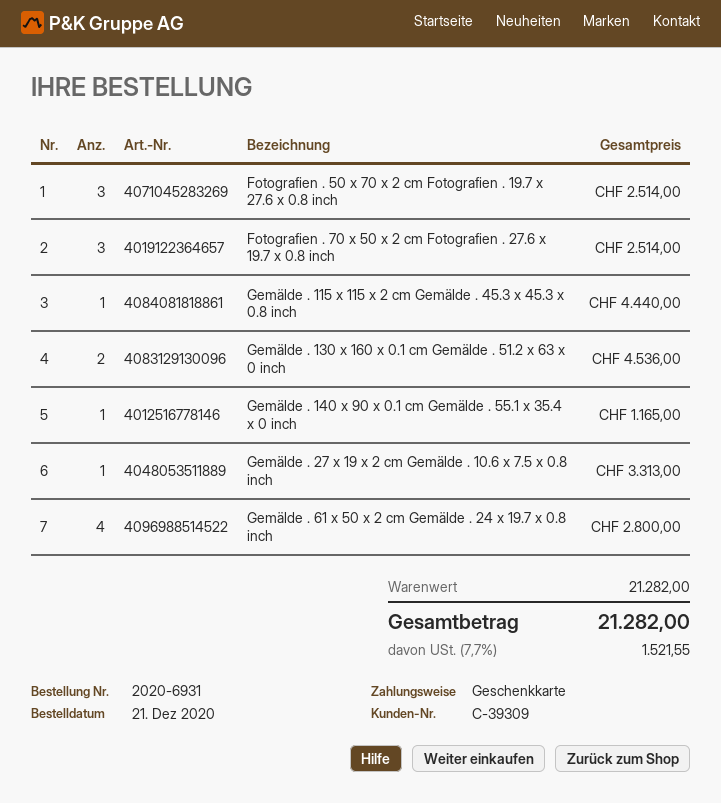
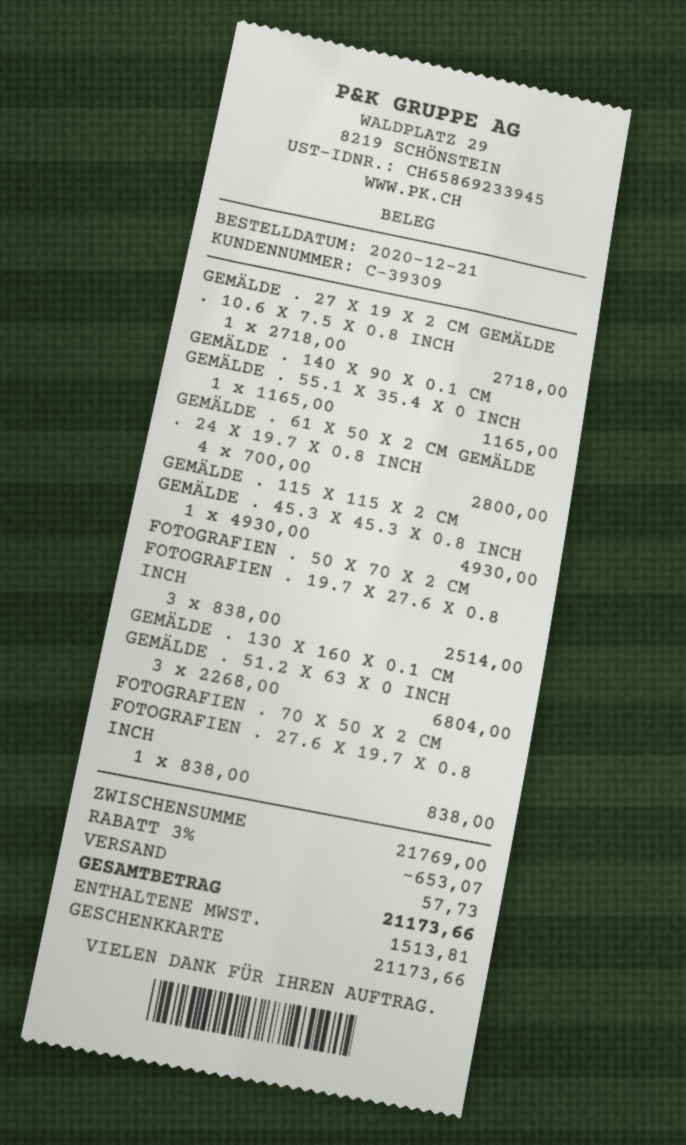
Fotografien . 70 x 50 x 2 cm Fotografien . 27.6 x 19.7 x 0.8 inch: 3 for 2514.00 -> 1 for 838.00
Gemälde . 115 x 115 x 2 cm Gemälde . 45.3 x 45.3 x 0.8 inch: 1 for 4440.00 -> 1 for 4930.00
Gemälde . 130 x 160 x 0.1 cm Gemälde . 51.2 x 63 x 0 inch: 2 for 4536.00 -> 3 for 6804.00
Gemälde . 27 x 19 x 2 cm Gemälde . 10.6 x 7.5 x 0.8 inch: 1 for 3313.00 -> 1 for 2718.00
subtotal: 21282.00 -> 21769.00
discount: none -> 3% = 653.07
shipping: none -> 57.73
tax: 1521.55 -> 1513.81
total: 21282.00 -> 21173.66

